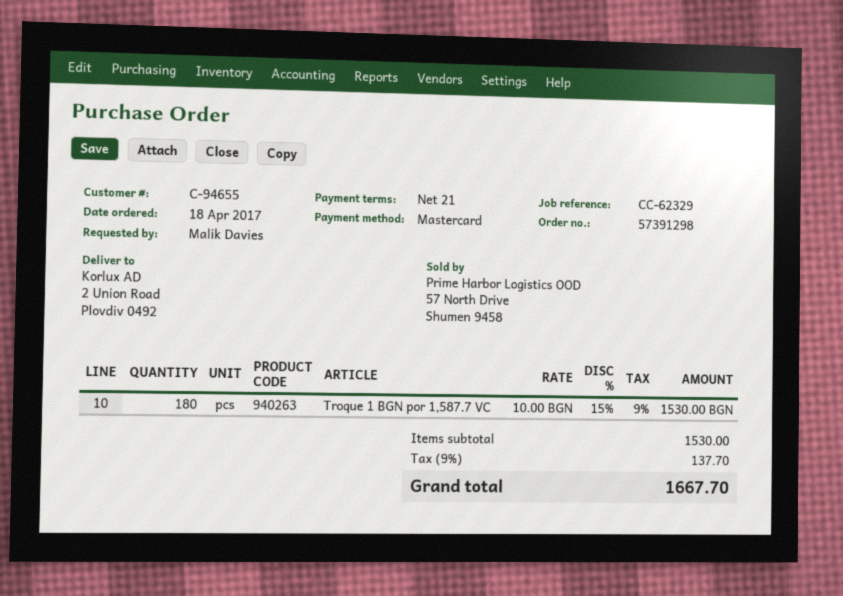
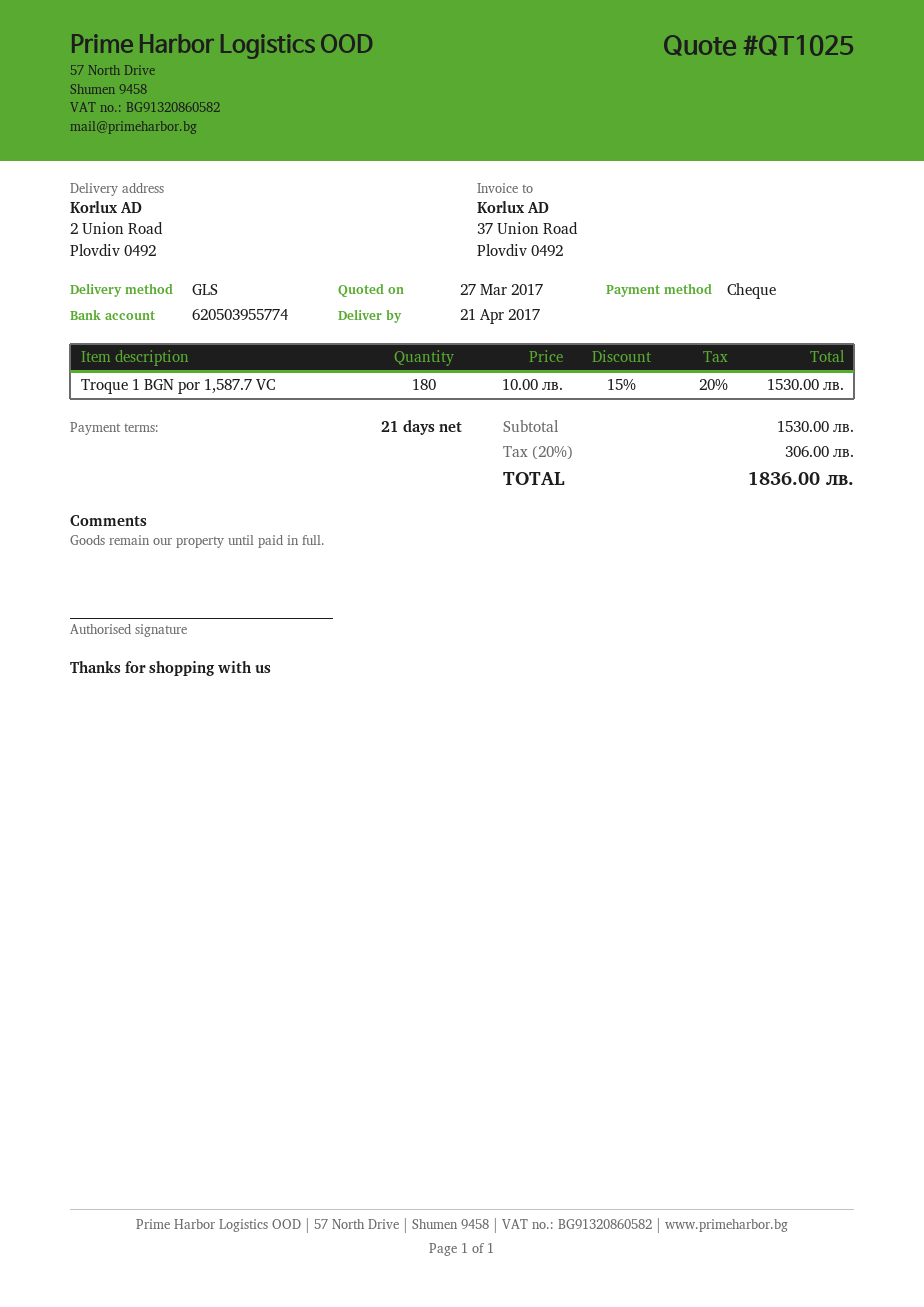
payment method: Mastercard -> cheque
tax: 9% = 137.70 -> 20% = 306.00
total: 1667.70 -> 1836.00

